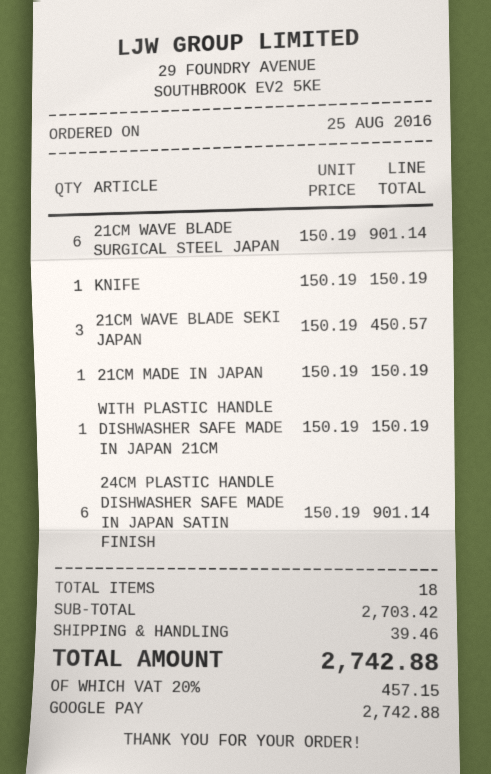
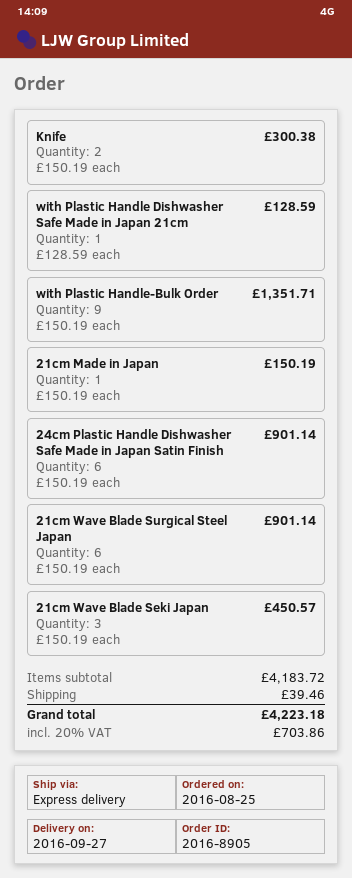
KNIFE: 1 x 150.19 = 150.19 -> 2 x 150.19 = 300.38
WITH PLASTIC HANDLE DISHWASHER SAFE MADE IN JAPAN 21CM: 1 x 150.19 = 150.19 -> 1 x 128.59 = 128.59
with Plastic Handle-Bulk Order: none -> 9 x 150.19 = 1351.71
subtotal: 2703.42 -> 4183.72
tax: 20% = 457.15 -> 20% = 703.86
total: 2742.88 -> 4223.18

